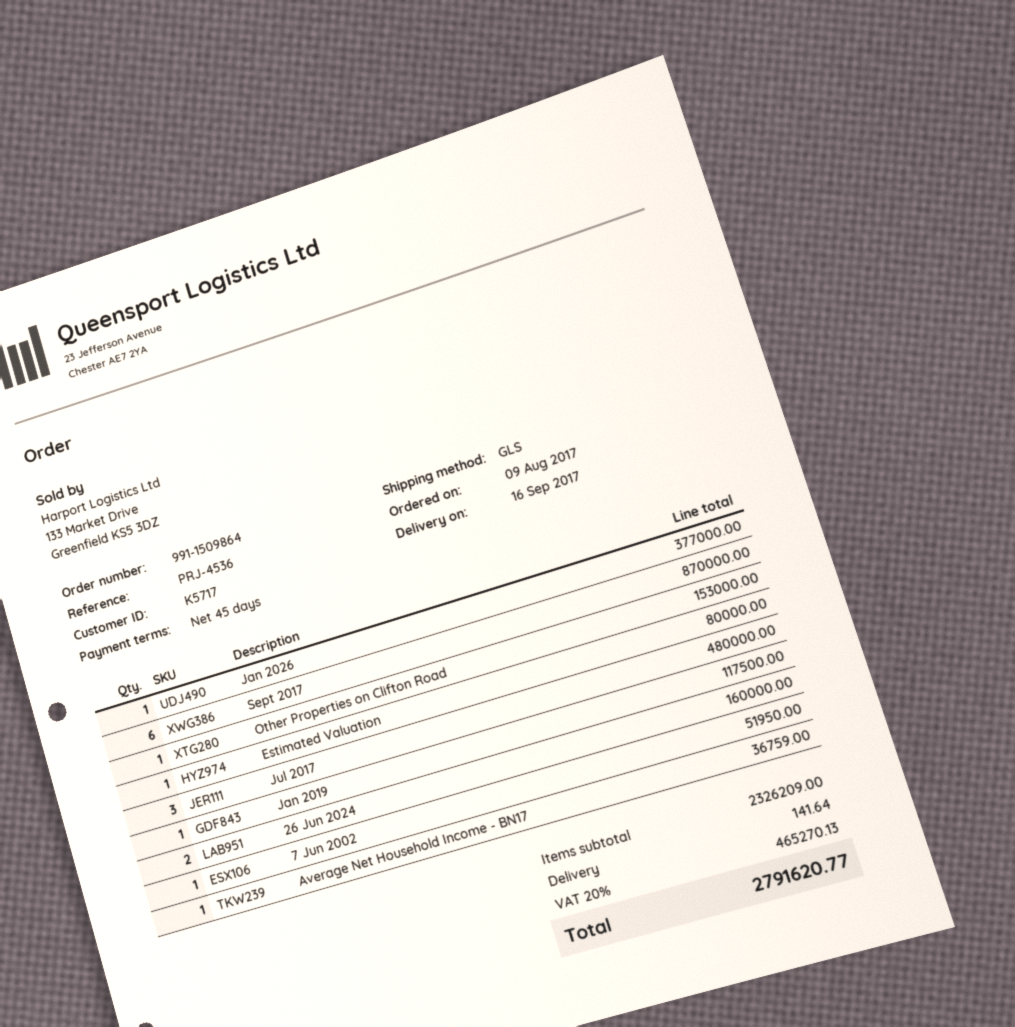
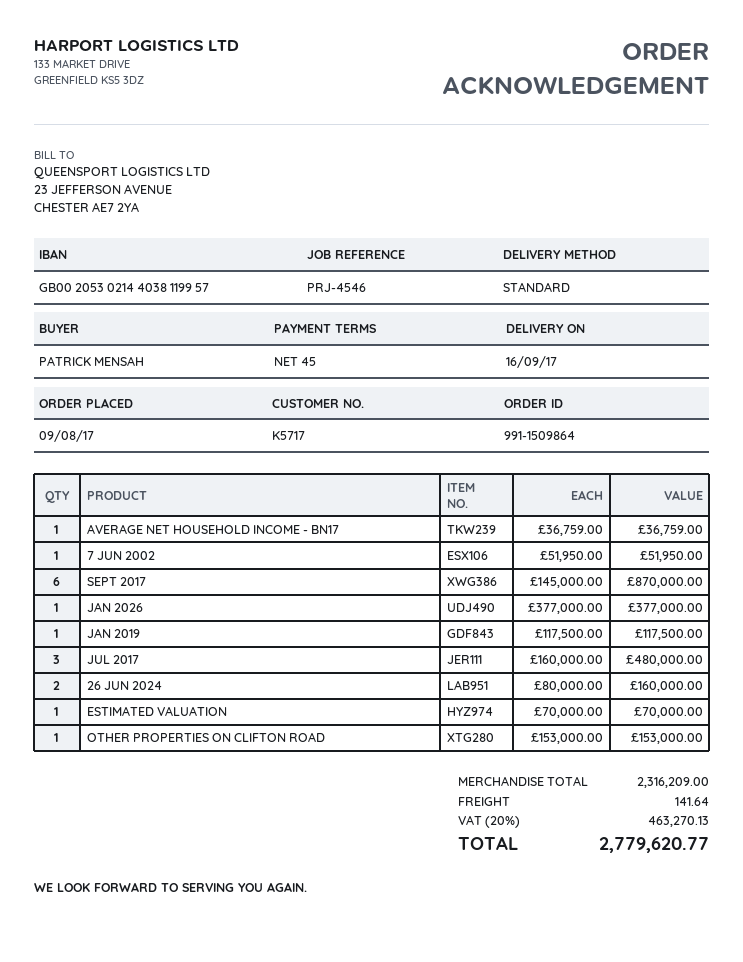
reference: PRJ-4536 -> PRJ-4546
shipping method: GLS -> standard
Estimated Valuation: 1 for 80000.00 -> 1 for 70000.00
subtotal: 2326209.00 -> 2316209.00
tax: 20% = 465270.13 -> 20% = 463270.13
total: 2791620.77 -> 2779620.77

